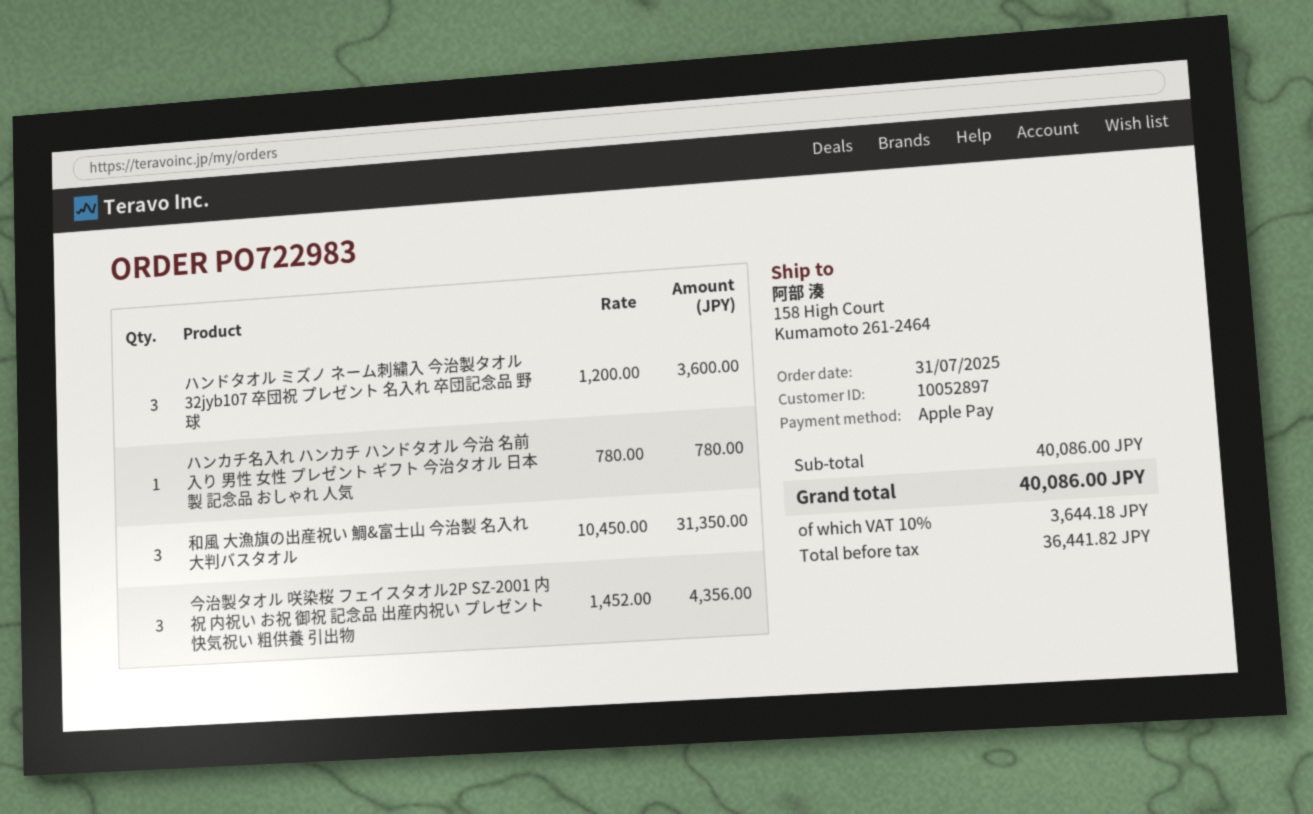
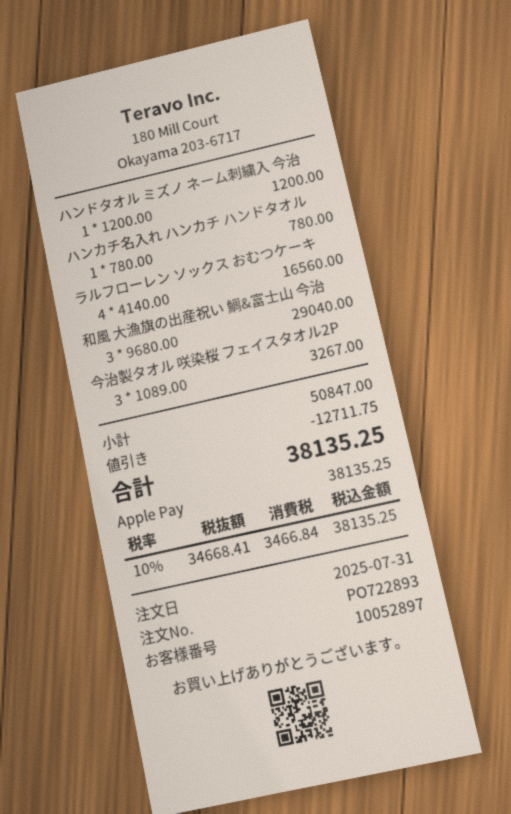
order number: PO722983 -> PO722893
ハンドタオル ミズノ ネーム刺繍入 今治製タオル 32jyb107 卒団祝 プレゼント 名入れ 卒団記念品 野球: 3 x 1200.00 = 3600.00 -> 1 x 1200.00 = 1200.00
和風 大漁旗の出産祝い 鯛&富士山 今治製 名入れ 大判バスタオル: 3 x 10450.00 = 31350.00 -> 3 x 9680.00 = 29040.00
今治製タオル 咲染桜 フェイスタオル2P SZ-2001 内祝 内祝い お祝 御祝 記念品 出産内祝い プレゼント 快気祝い 粗供養 引出物: 3 x 1452.00 = 4356.00 -> 3 x 1089.00 = 3267.00
ラルフローレン ソックス おむつケーキ: none -> 4 x 4140.00 = 16560.00
subtotal: 40086.00 -> 50847.00
discount: none -> 12711.75
net: 36441.82 -> 34668.41
tax: 10% = 3644.18 -> 10% = 3466.84
total: 40086.00 -> 38135.25

